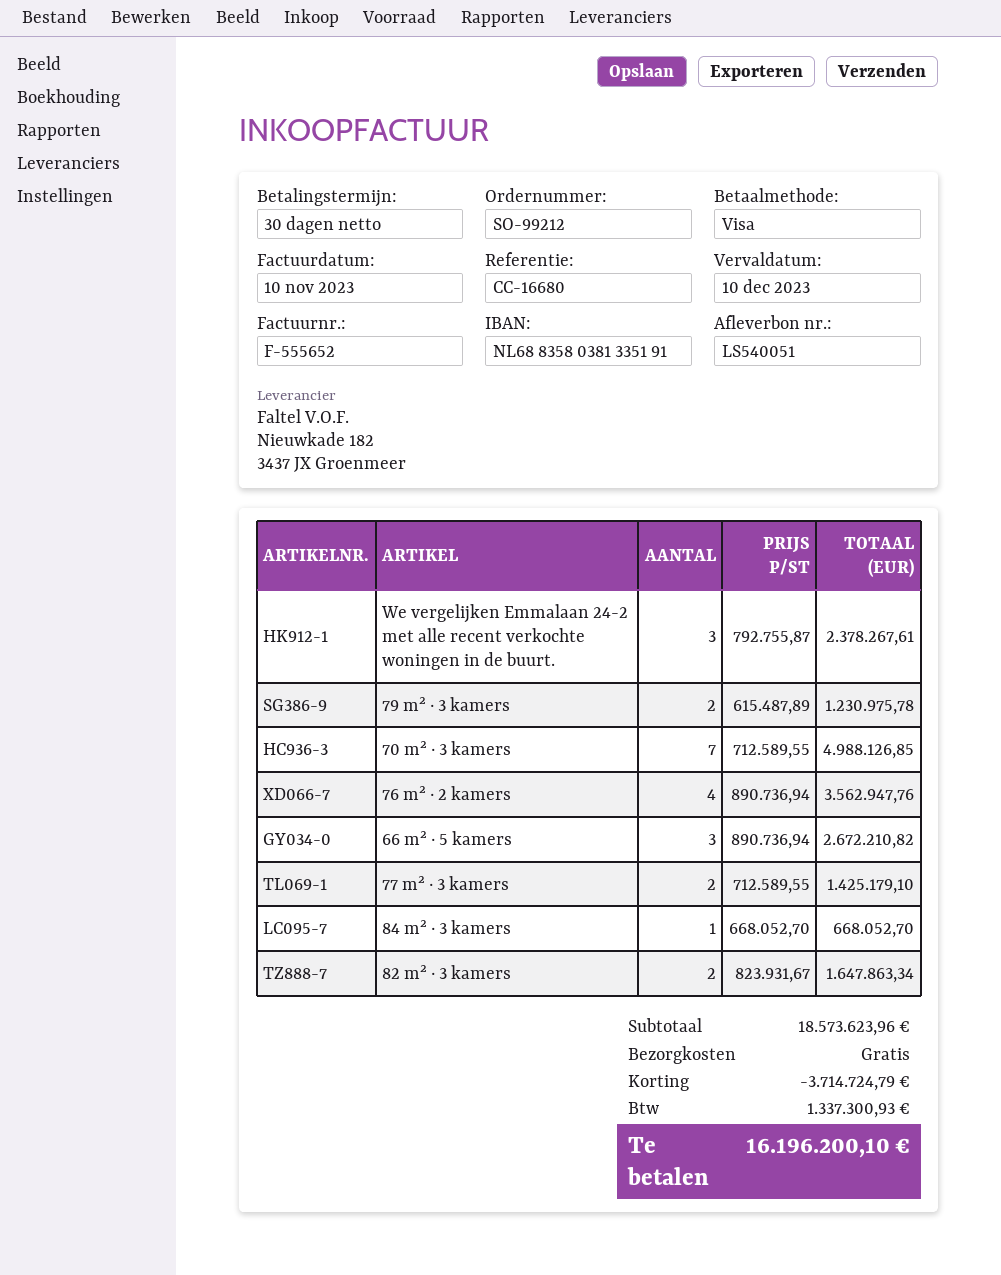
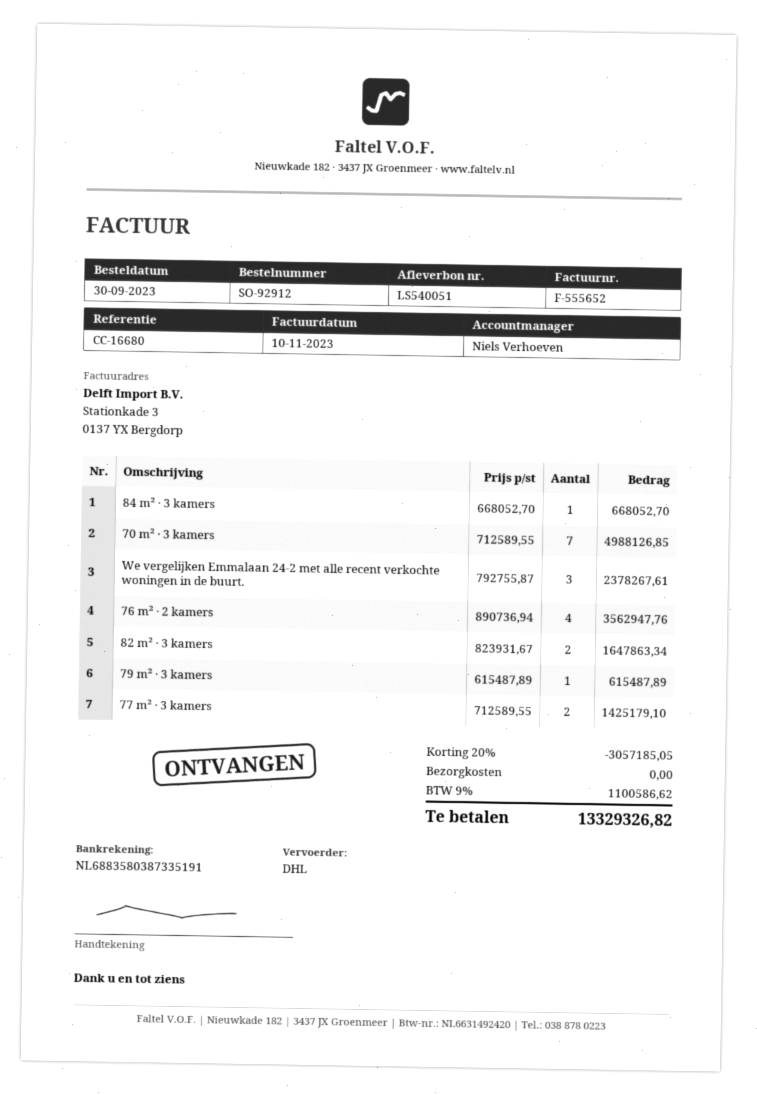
order number: SO-99212 -> SO-92912
bank account: NL6883580381335191 -> NL6883580387335191
79 m² · 3 kamers: 2 x 615487.89 = 1230975.78 -> 1 x 615487.89 = 615487.89
66 m² · 5 kamers: 3 x 890736.94 = 2672210.82 -> none
discount: 3714724.79 -> 3057185.05
tax: 1337300.93 -> 1100586.62
total: 16196200.10 -> 13329326.82

